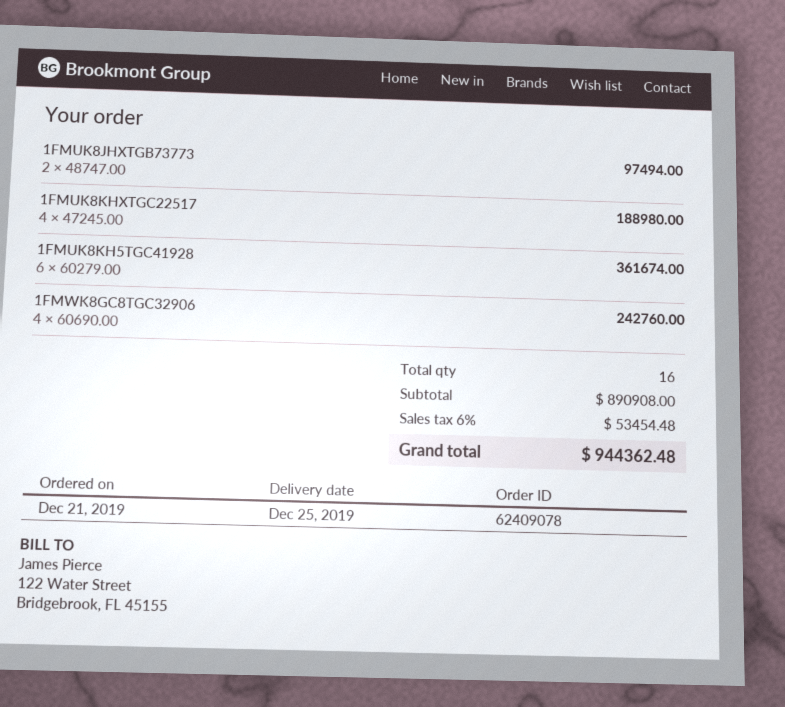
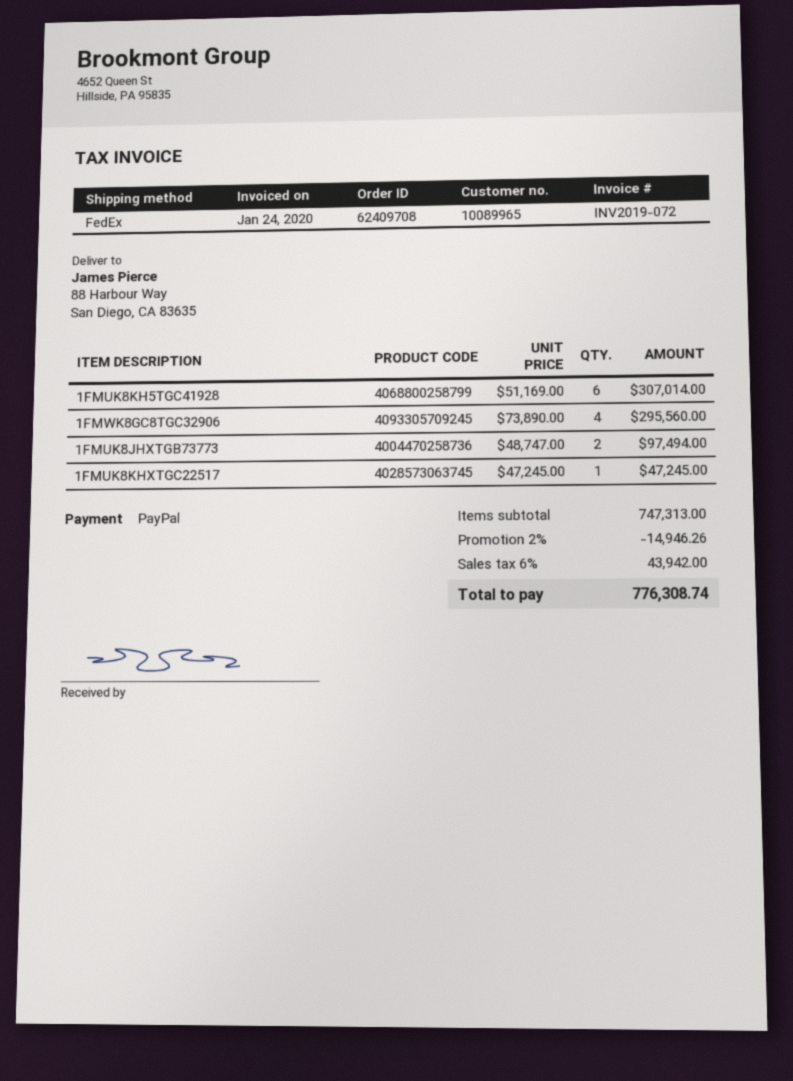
order number: 62409078 -> 62409708
1FMUK8KHXTGC22517: 4 x 47245.00 = 188980.00 -> 1 x 47245.00 = 47245.00
1FMUK8KH5TGC41928: 6 x 60279.00 = 361674.00 -> 6 x 51169.00 = 307014.00
1FMWK8GC8TGC32906: 4 x 60690.00 = 242760.00 -> 4 x 73890.00 = 295560.00
subtotal: 890908.00 -> 747313.00
discount: none -> 2% = 14946.26
tax: 6% = 53454.48 -> 6% = 43942.00
total: 944362.48 -> 776308.74

